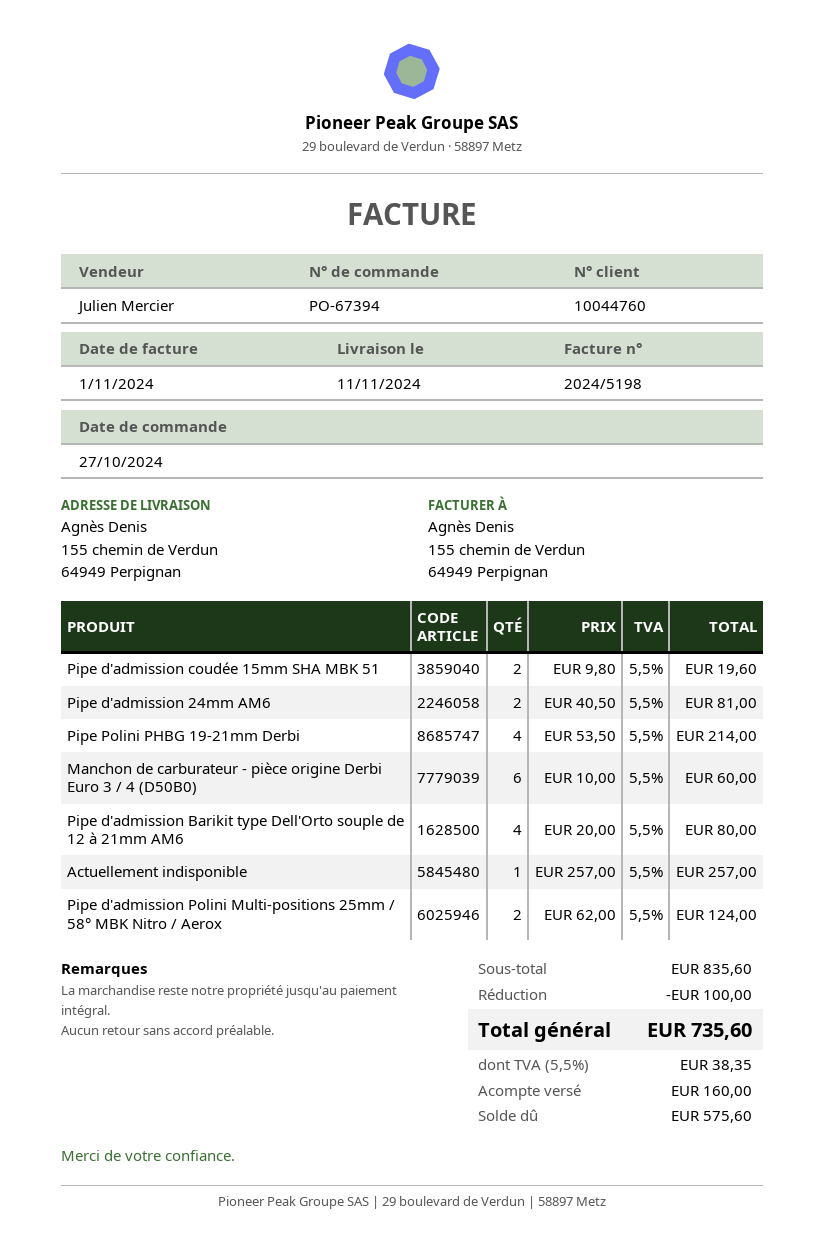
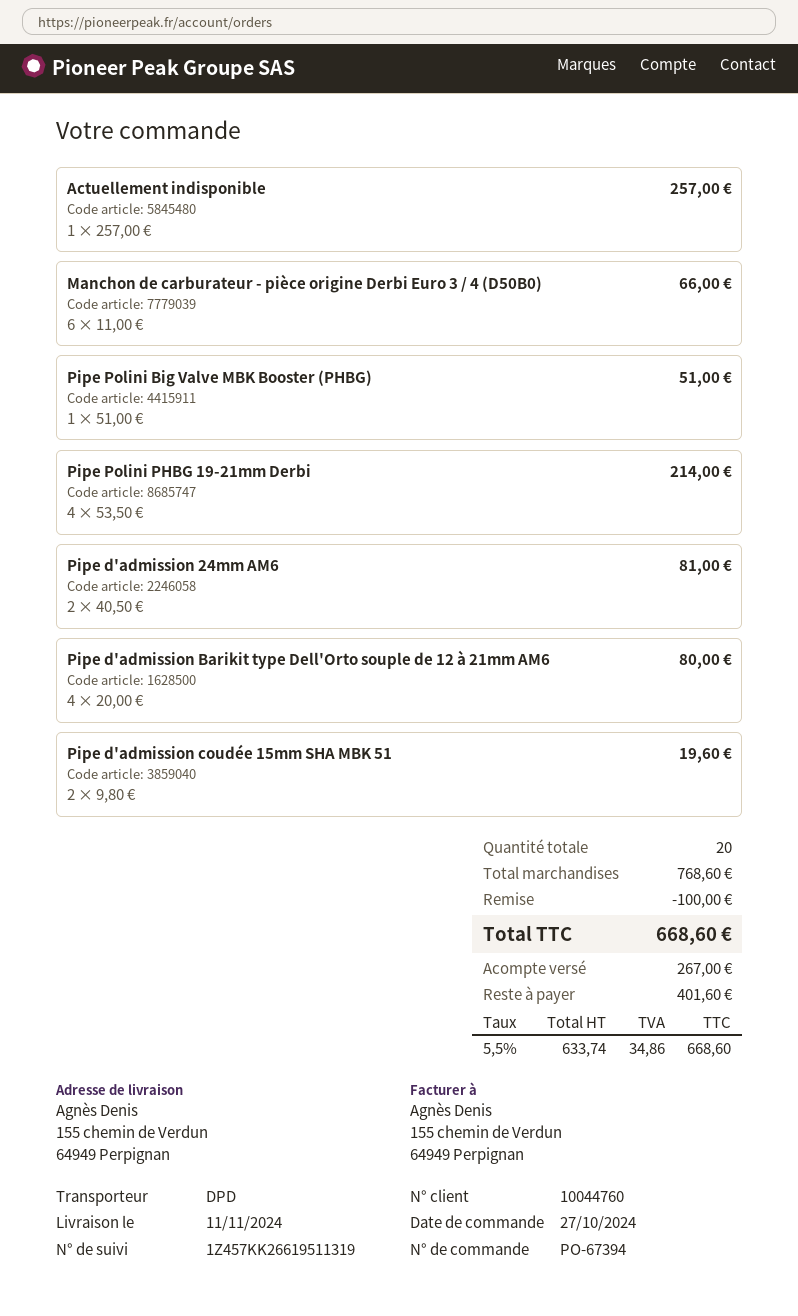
Manchon de carburateur - pièce origine Derbi Euro 3 / 4 (D50B0): 6 x 10.00 = 60.00 -> 6 x 11.00 = 66.00
Pipe d'admission Polini Multi-positions 25mm / 58° MBK Nitro / Aerox: 2 x 62.00 = 124.00 -> none
Pipe Polini Big Valve MBK Booster (PHBG): none -> 1 x 51.00 = 51.00
subtotal: 835.60 -> 768.60
tax: 5.5% = 38.35 -> 5.5% = 34.86
total: 735.60 -> 668.60
deposit: 160.00 -> 267.00
balance: 575.60 -> 401.60

